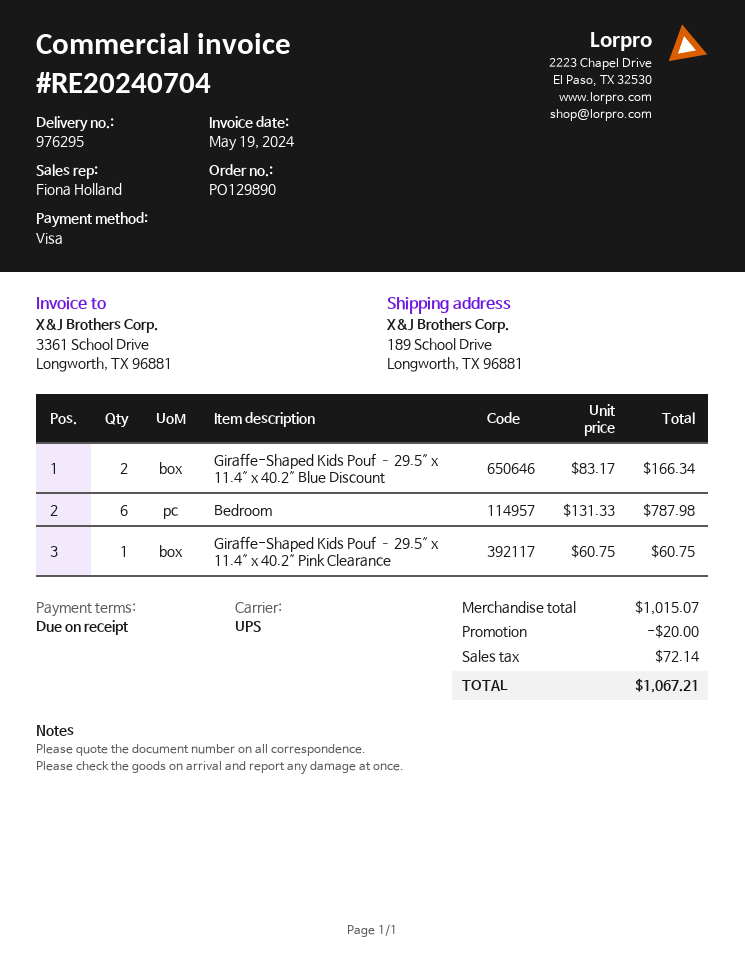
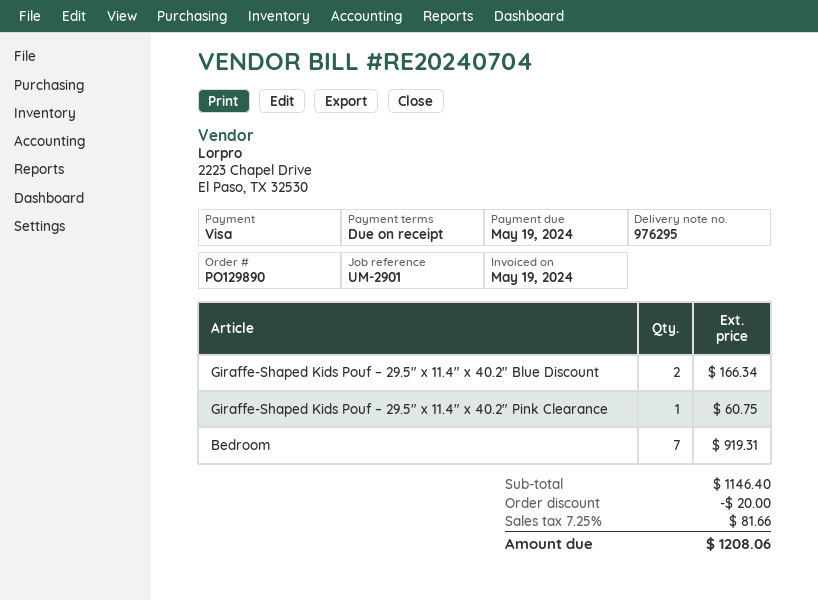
Bedroom: 6 for 787.98 -> 7 for 919.31
subtotal: 1015.07 -> 1146.40
tax: 72.14 -> 81.66
total: 1067.21 -> 1208.06

